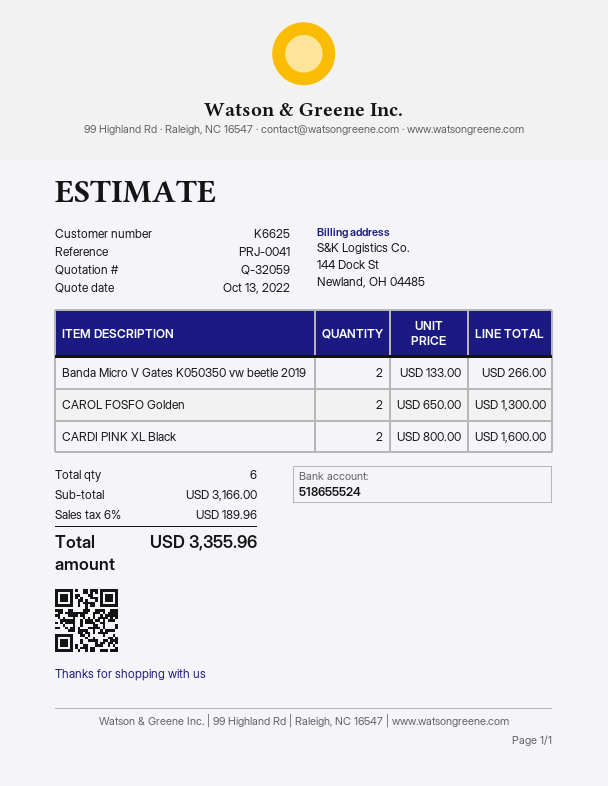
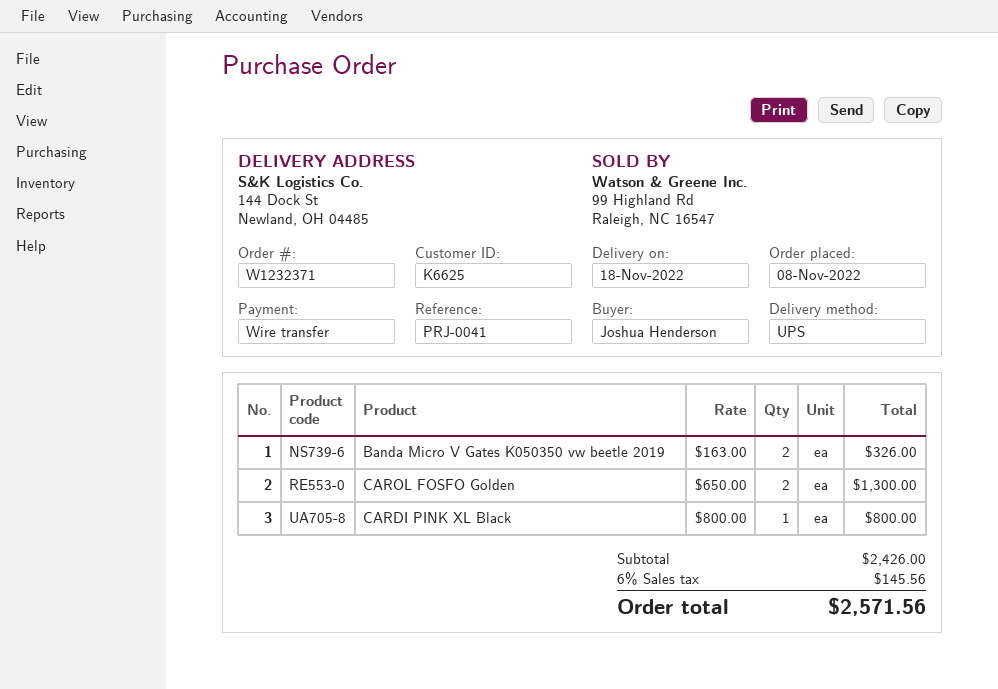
Banda Micro V Gates K050350 vw beetle 2019: 2 x 133.00 = 266.00 -> 2 x 163.00 = 326.00
CARDI PINK XL Black: 2 x 800.00 = 1600.00 -> 1 x 800.00 = 800.00
subtotal: 3166.00 -> 2426.00
tax: 6% = 189.96 -> 6% = 145.56
total: 3355.96 -> 2571.56

